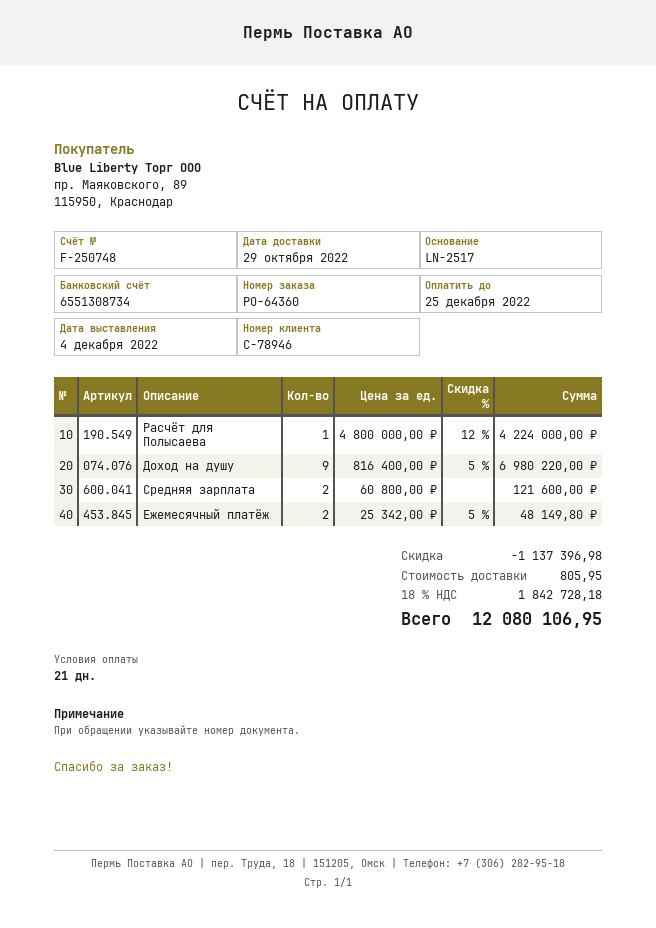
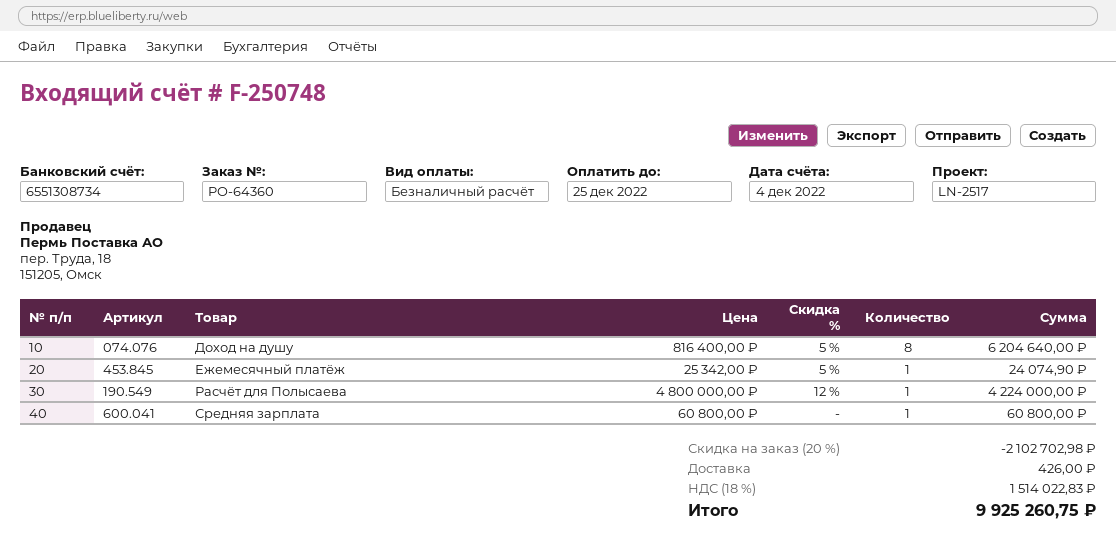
Доход на душу: 9 x 816400.00 - 5% = 6980220.00 -> 8 x 816400.00 - 5% = 6204640.00
Средняя зарплата: 2 x 60800.00 = 121600.00 -> 1 x 60800.00 = 60800.00
Ежемесячный платёж: 2 x 25342.00 - 5% = 48149.80 -> 1 x 25342.00 - 5% = 24074.90
discount: 1137396.98 -> 2102702.98
shipping: 805.95 -> 426.00
tax: 18% = 1842728.18 -> 18% = 1514022.83
total: 12080106.95 -> 9925260.75

